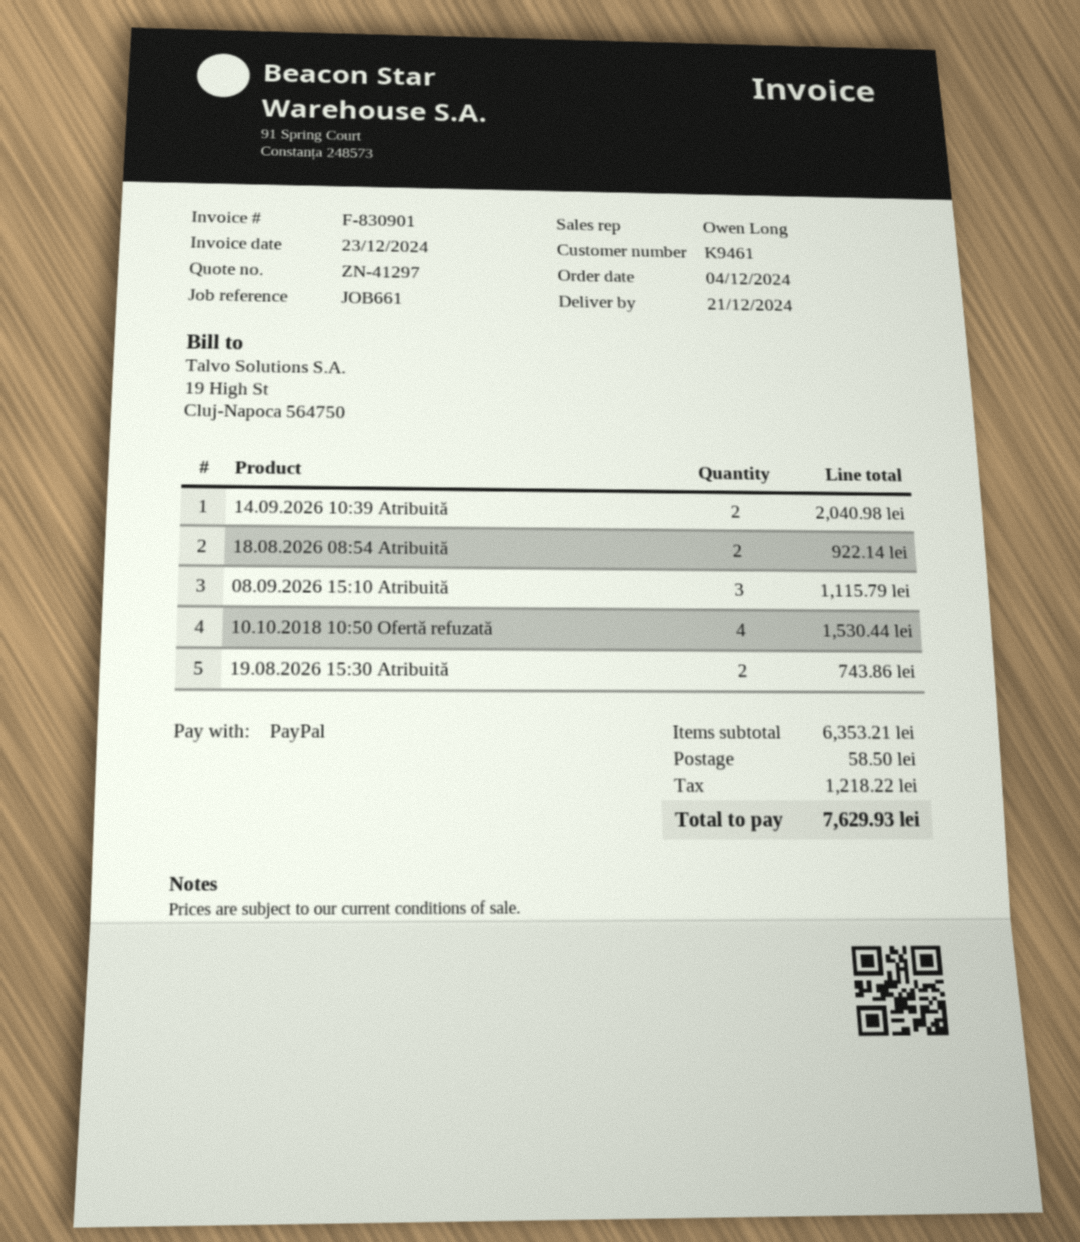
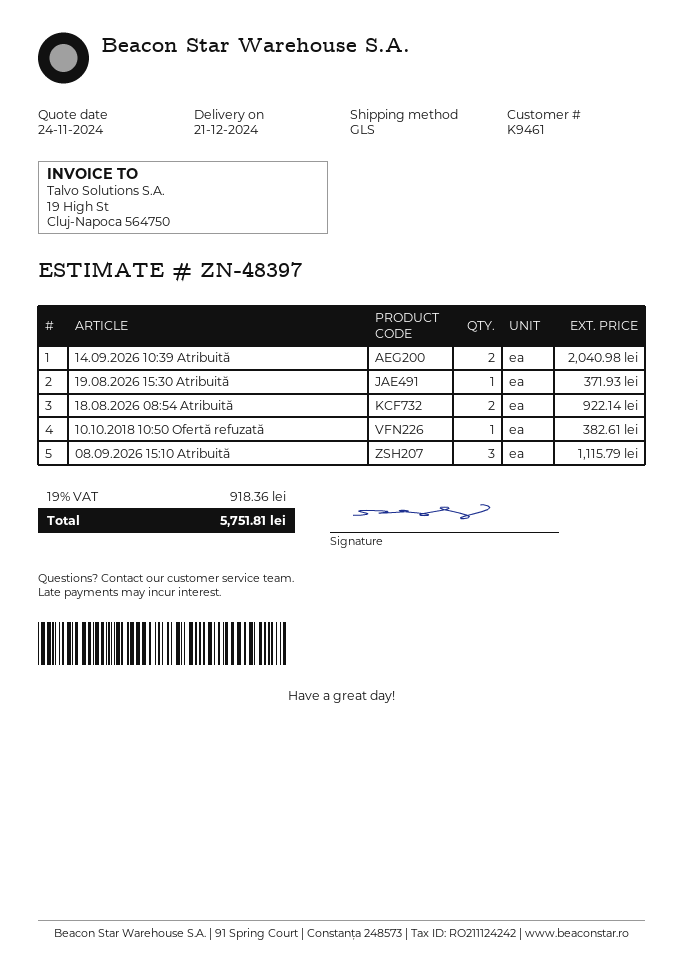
quote number: ZN-41297 -> ZN-48397
10.10.2018 10:50 Ofertă refuzată: 4 for 1530.44 -> 1 for 382.61
19.08.2026 15:30 Atribuită: 2 for 743.86 -> 1 for 371.93
shipping: 58.50 -> none
tax: 1218.22 -> 918.36
total: 7629.93 -> 5751.81

